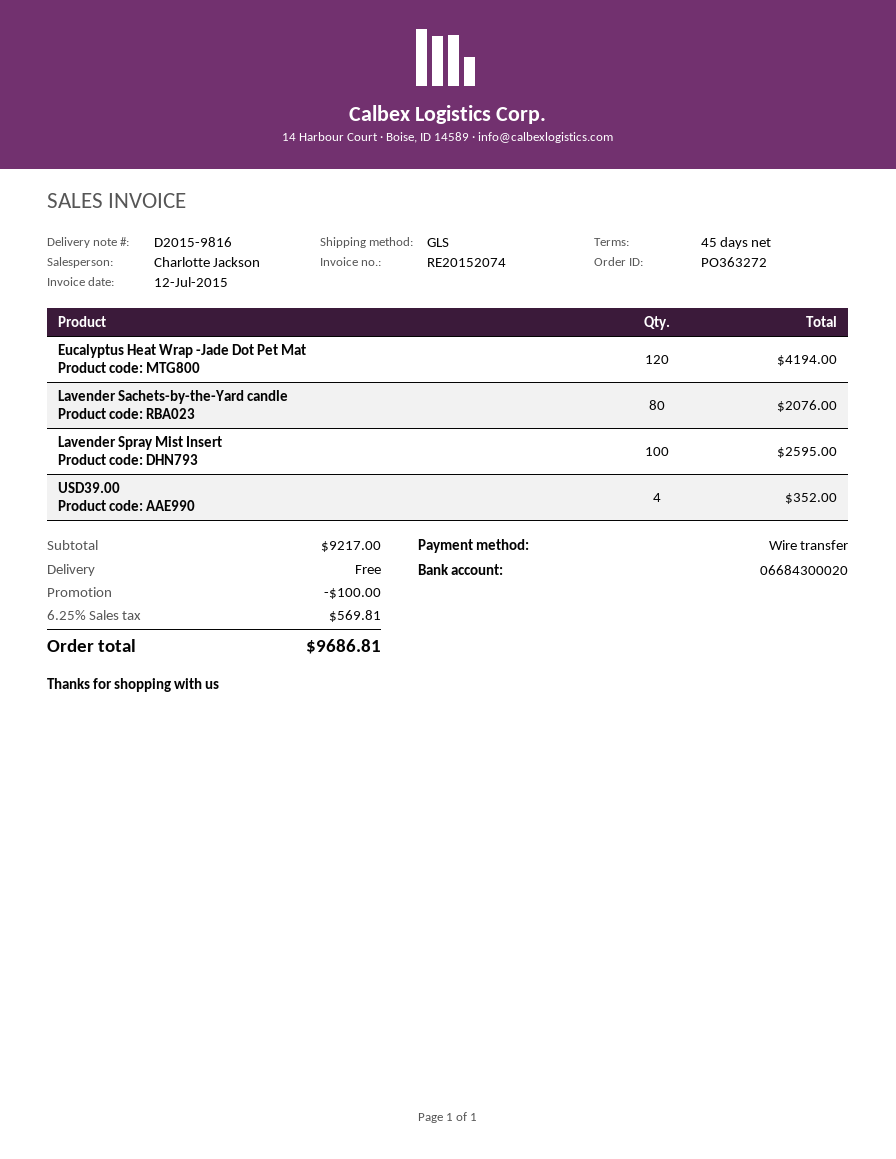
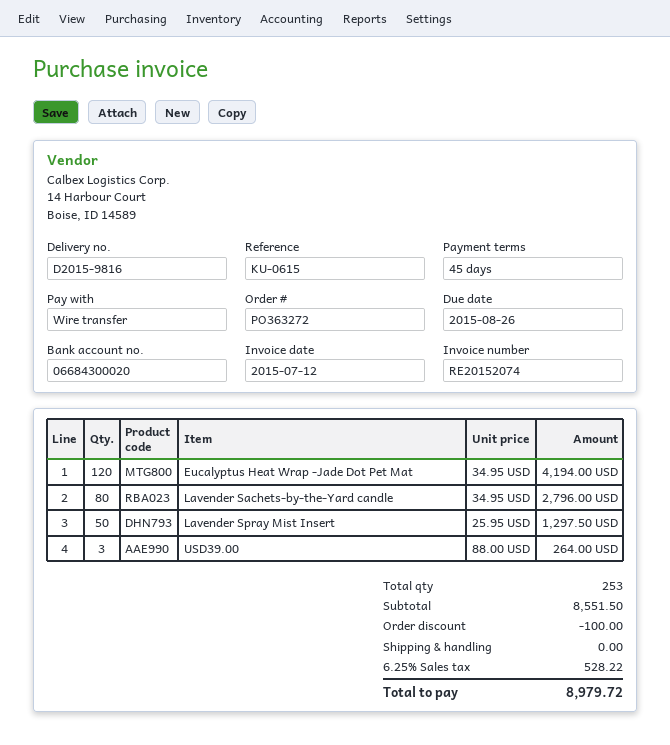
Lavender Sachets-by-the-Yard candle: 80 for 2076.00 -> 80 for 2796.00
Lavender Spray Mist Insert: 100 for 2595.00 -> 50 for 1297.50
USD39.00: 4 for 352.00 -> 3 for 264.00
subtotal: 9217.00 -> 8551.50
tax: 6.25% = 569.81 -> 6.25% = 528.22
total: 9686.81 -> 8979.72

